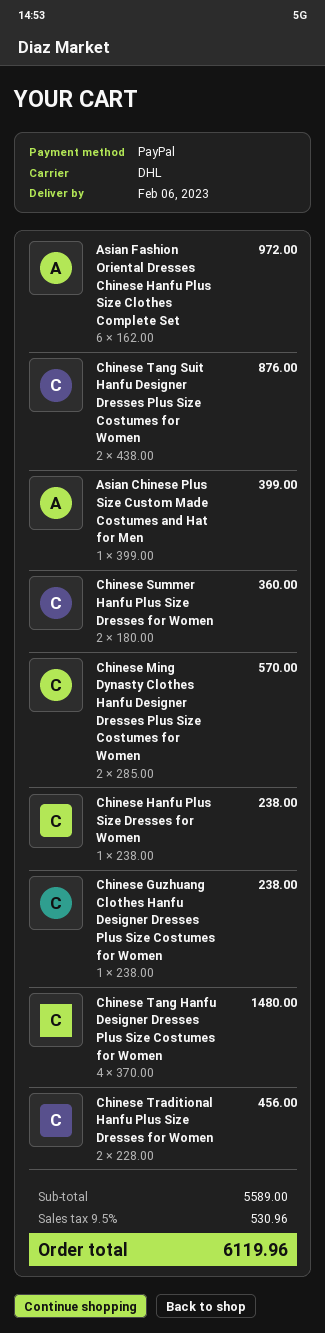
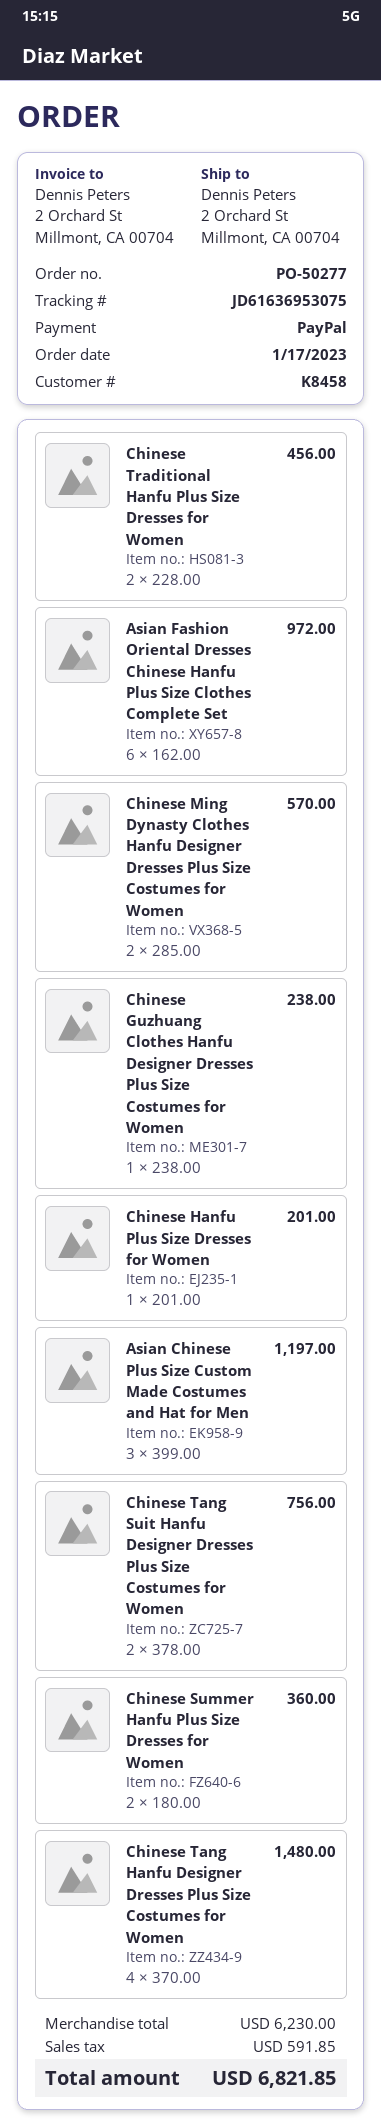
Chinese Tang Suit Hanfu Designer Dresses Plus Size Costumes for Women: 2 x 438.00 = 876.00 -> 2 x 378.00 = 756.00
Asian Chinese Plus Size Custom Made Costumes and Hat for Men: 1 x 399.00 = 399.00 -> 3 x 399.00 = 1197.00
Chinese Hanfu Plus Size Dresses for Women: 1 x 238.00 = 238.00 -> 1 x 201.00 = 201.00
subtotal: 5589.00 -> 6230.00
tax: 530.96 -> 591.85
total: 6119.96 -> 6821.85

